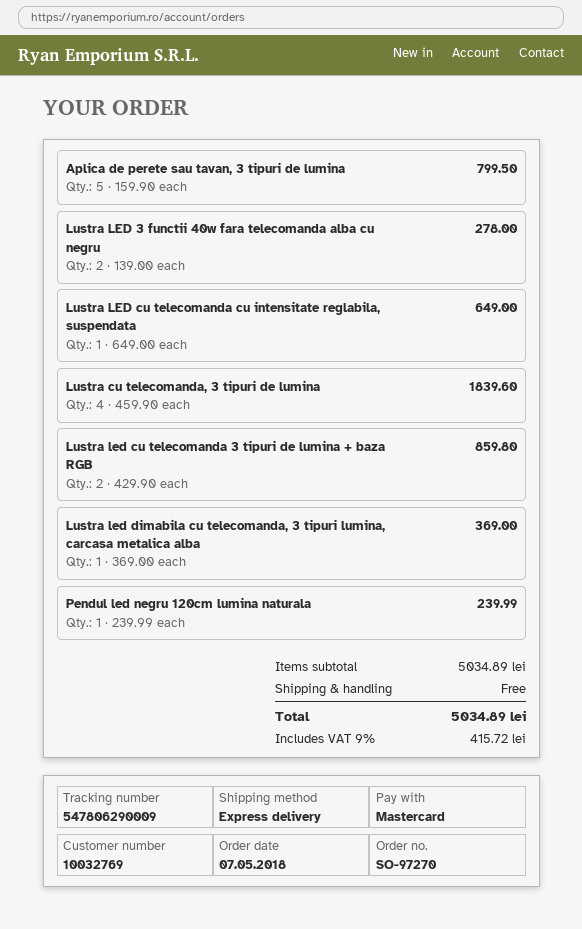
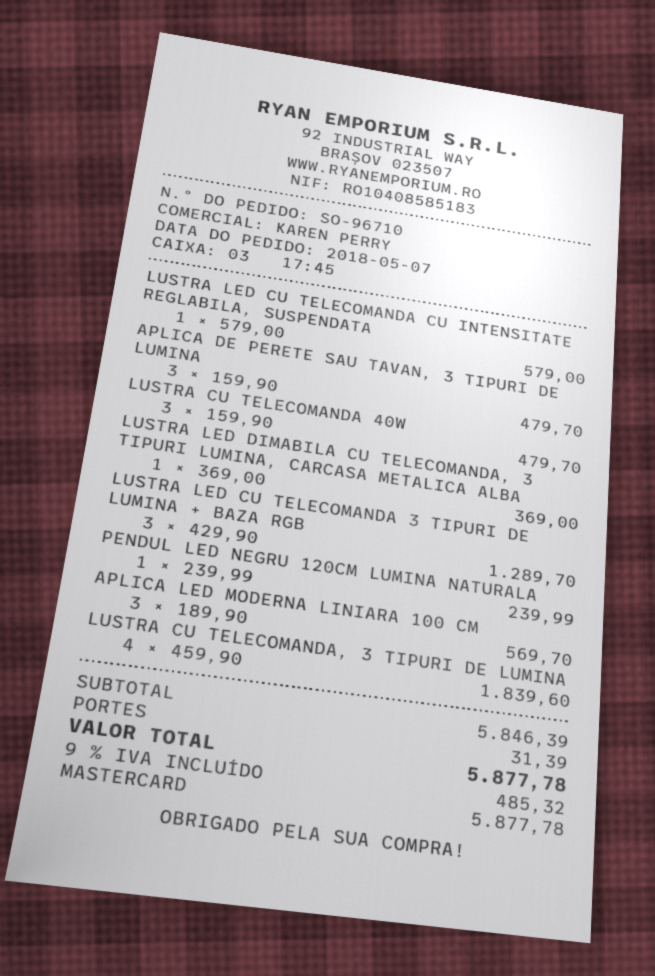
order number: SO-97270 -> SO-96710
Aplica de perete sau tavan, 3 tipuri de lumina: 5 x 159.90 = 799.50 -> 3 x 159.90 = 479.70
Lustra LED 3 functii 40w fara telecomanda alba cu negru: 2 x 139.00 = 278.00 -> none
Lustra LED cu telecomanda cu intensitate reglabila, suspendata: 1 x 649.00 = 649.00 -> 1 x 579.00 = 579.00
Lustra led cu telecomanda 3 tipuri de lumina + baza RGB: 2 x 429.90 = 859.80 -> 3 x 429.90 = 1289.70
LUSTRA CU TELECOMANDA 40W: none -> 3 x 159.90 = 479.70
APLICA LED MODERNA LINIARA 100 CM: none -> 3 x 189.90 = 569.70
subtotal: 5034.89 -> 5846.39
shipping: 0.00 -> 31.39
tax: 9% = 415.72 -> 9% = 485.32
total: 5034.89 -> 5877.78

